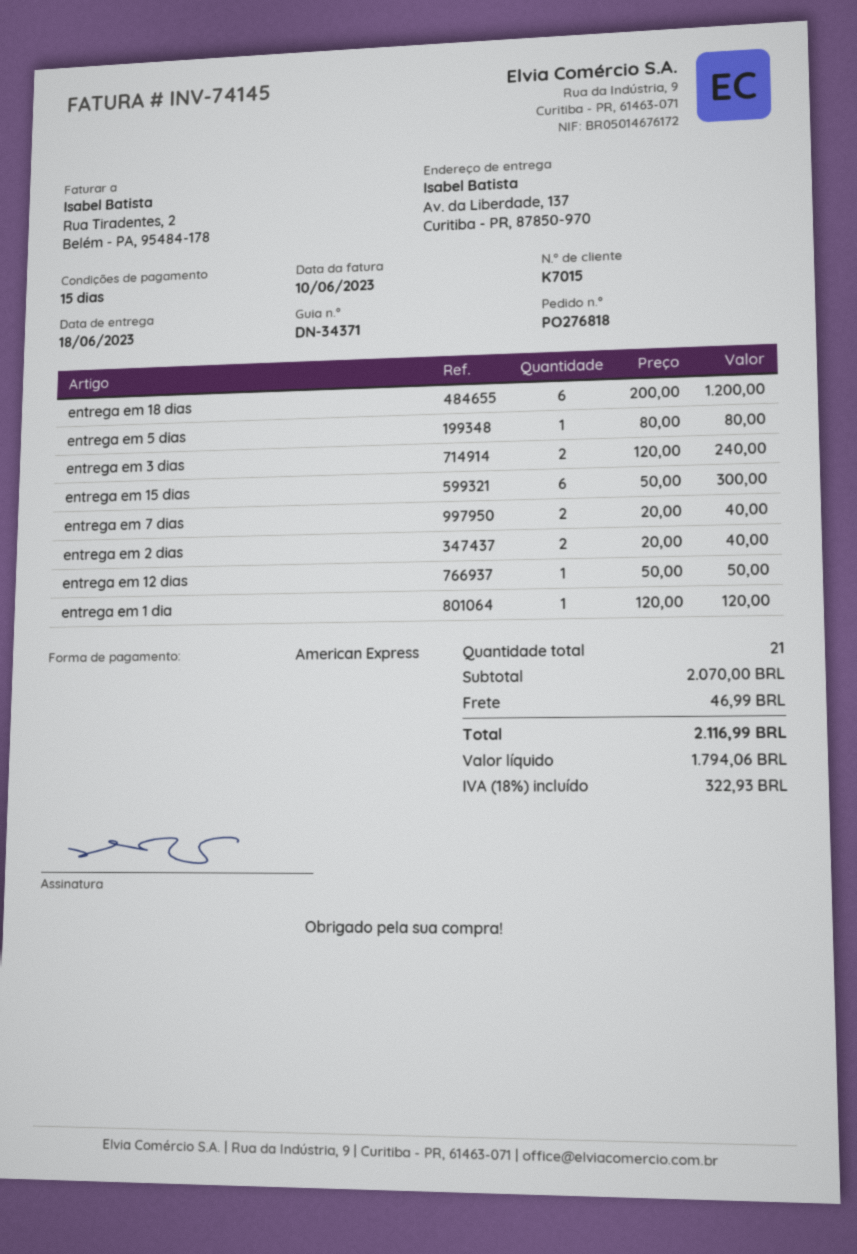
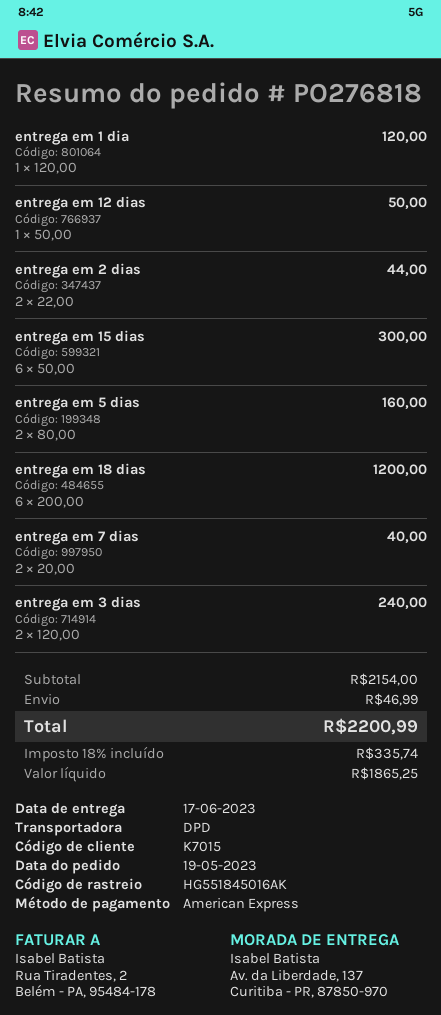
delivery date: 2023-06-18 -> 2023-06-17
entrega em 5 dias: 1 x 80.00 = 80.00 -> 2 x 80.00 = 160.00
entrega em 2 dias: 2 x 20.00 = 40.00 -> 2 x 22.00 = 44.00
subtotal: 2070.00 -> 2154.00
net: 1794.06 -> 1865.25
tax: 18% = 322.93 -> 18% = 335.74
total: 2116.99 -> 2200.99

